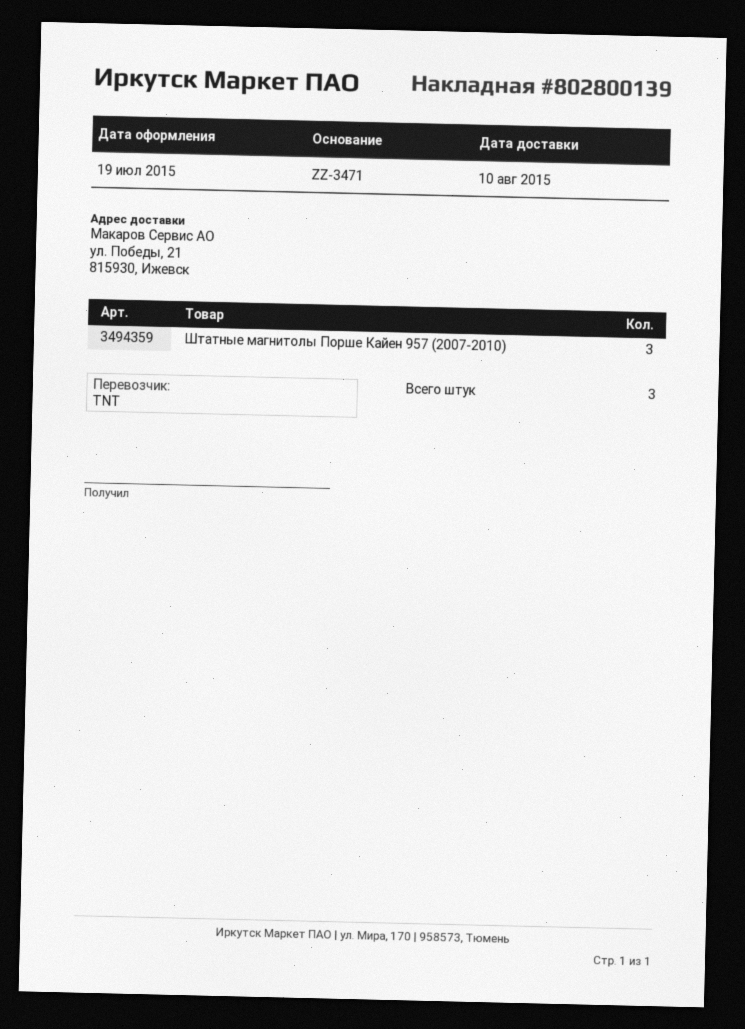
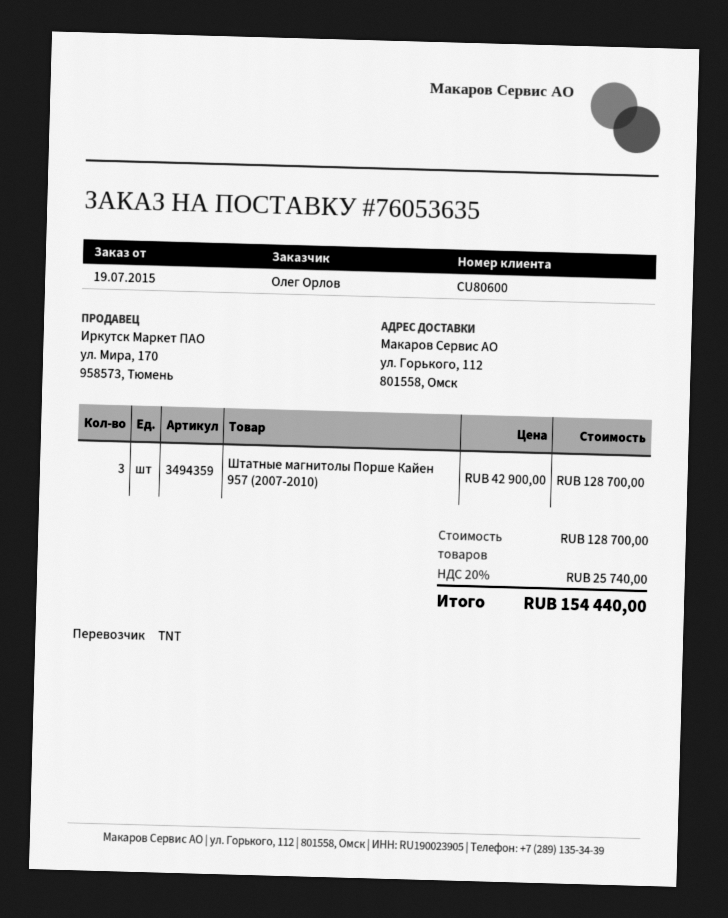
ship to: ул. Победы, 21, 815930, Ижевск -> ул. Горького, 112, 801558, Омск

